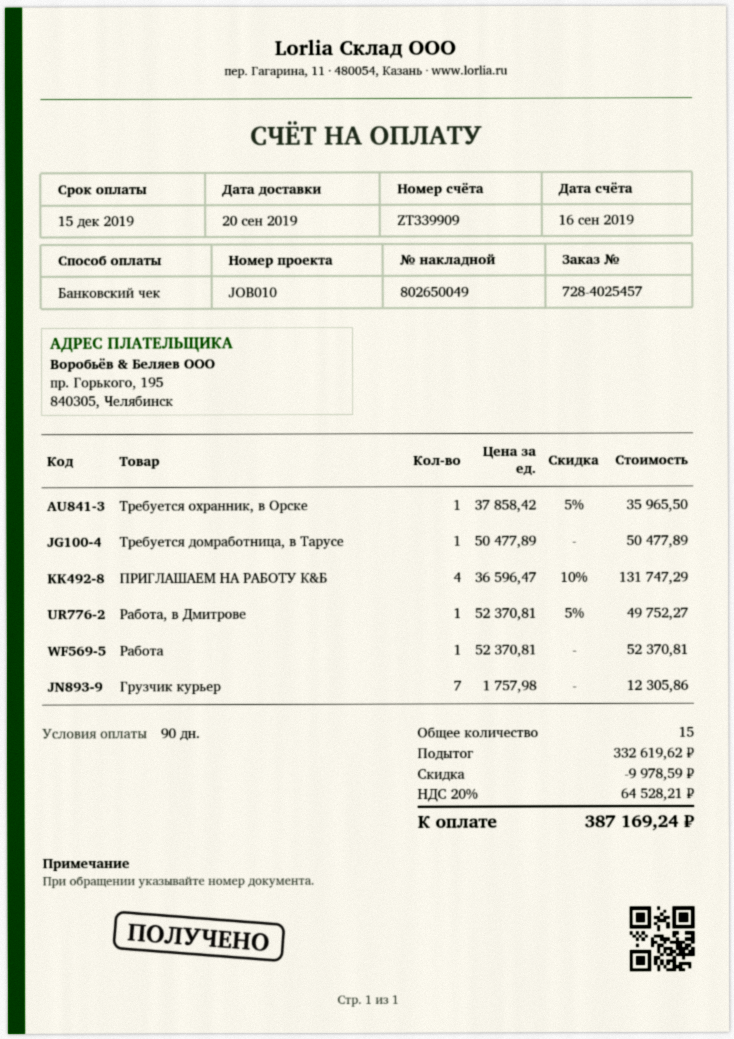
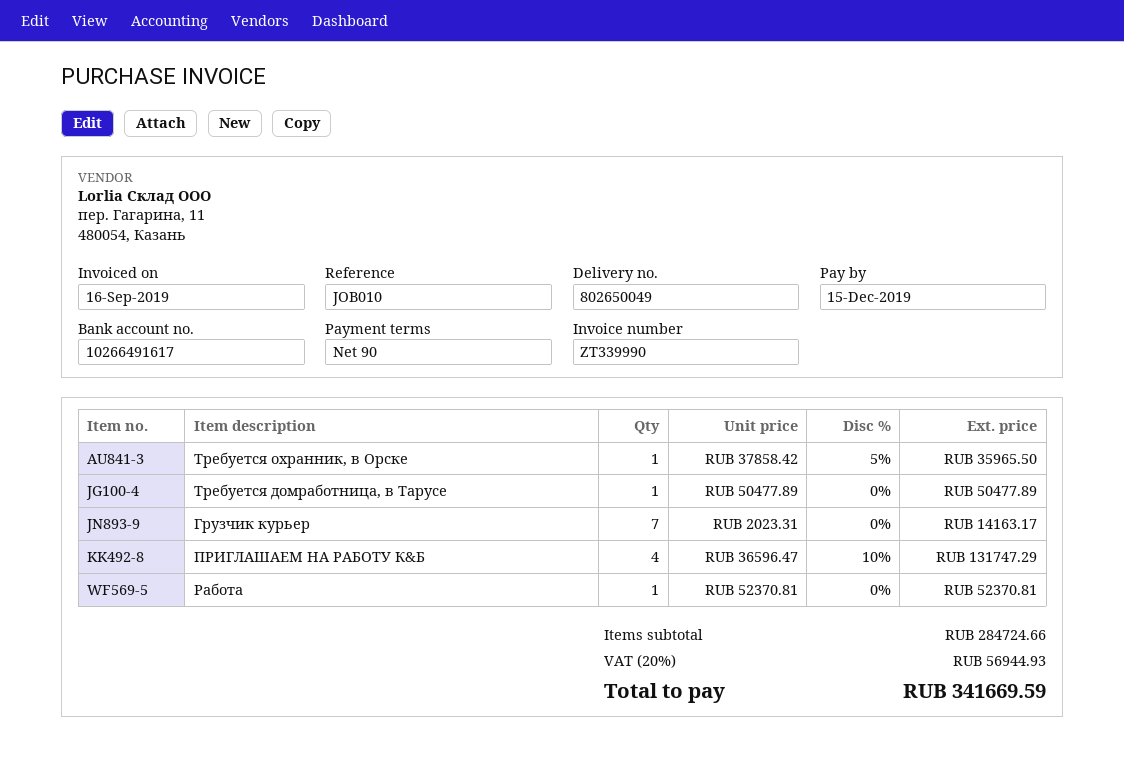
invoice number: ZT339909 -> ZT339990
Работа, в Дмитрове: 1 x 52370.81 - 5% = 49752.27 -> none
Грузчик курьер: 7 x 1757.98 = 12305.86 -> 7 x 2023.31 = 14163.17
subtotal: 332619.62 -> 284724.66
discount: 9978.59 -> none
tax: 20% = 64528.21 -> 20% = 56944.93
total: 387169.24 -> 341669.59

